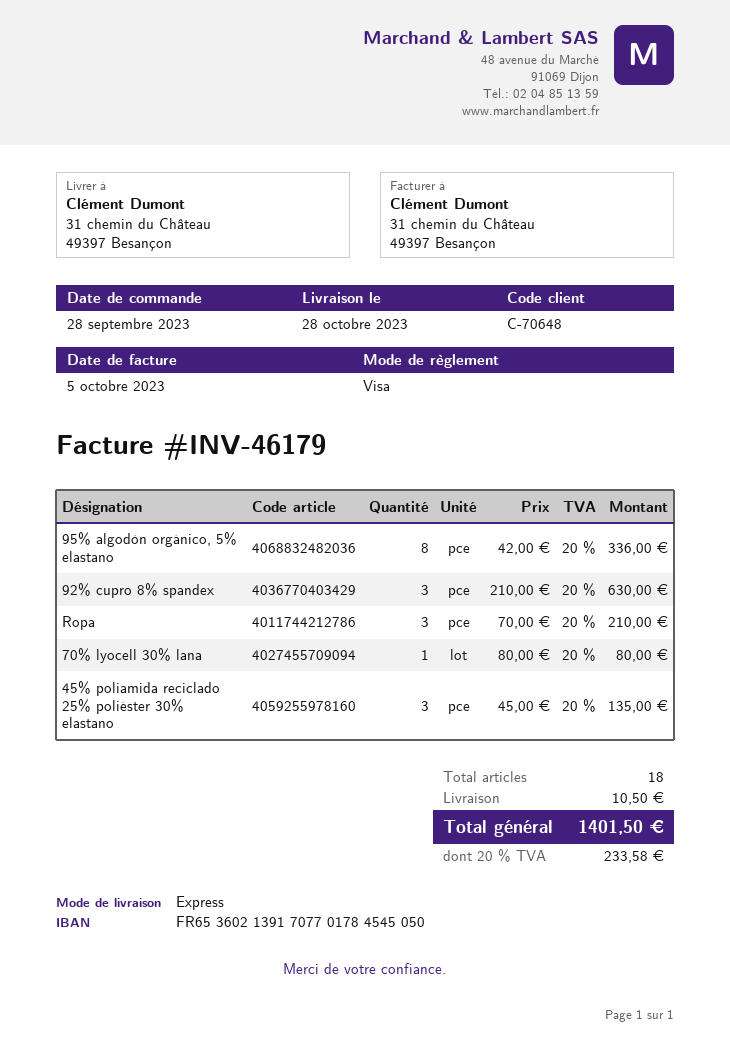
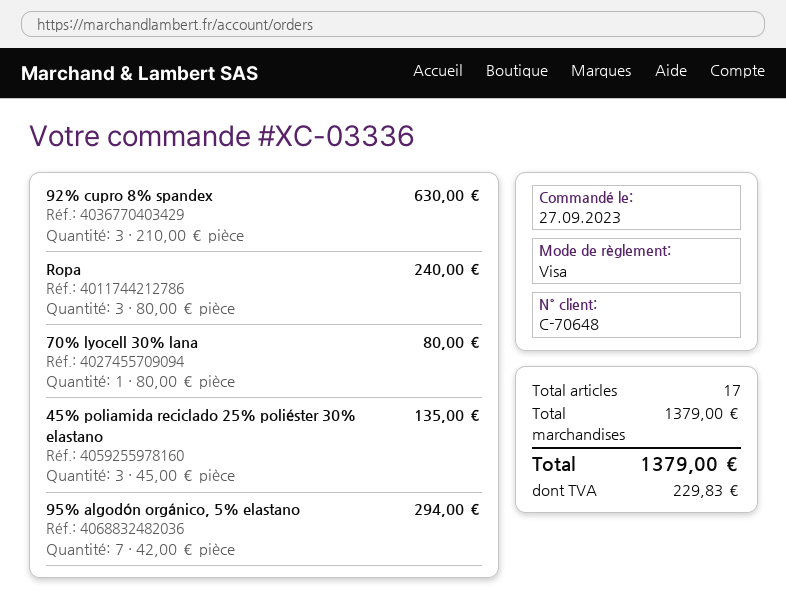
order date: 2023-09-28 -> 2023-09-27
95% algodón orgánico, 5% elastano: 8 x 42.00 = 336.00 -> 7 x 42.00 = 294.00
Ropa: 3 x 70.00 = 210.00 -> 3 x 80.00 = 240.00
total quantity: 18 -> 17
shipping: 10.50 -> none
tax: 233.58 -> 229.83
total: 1401.50 -> 1379.00

